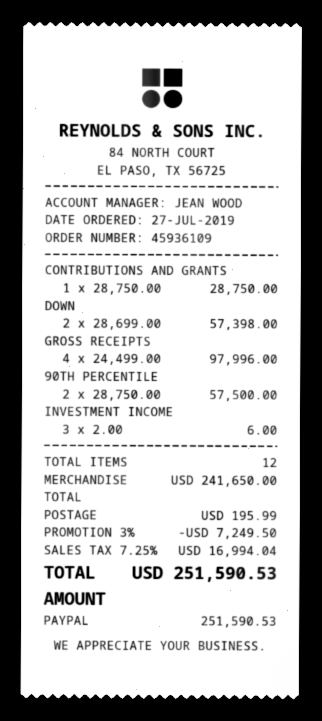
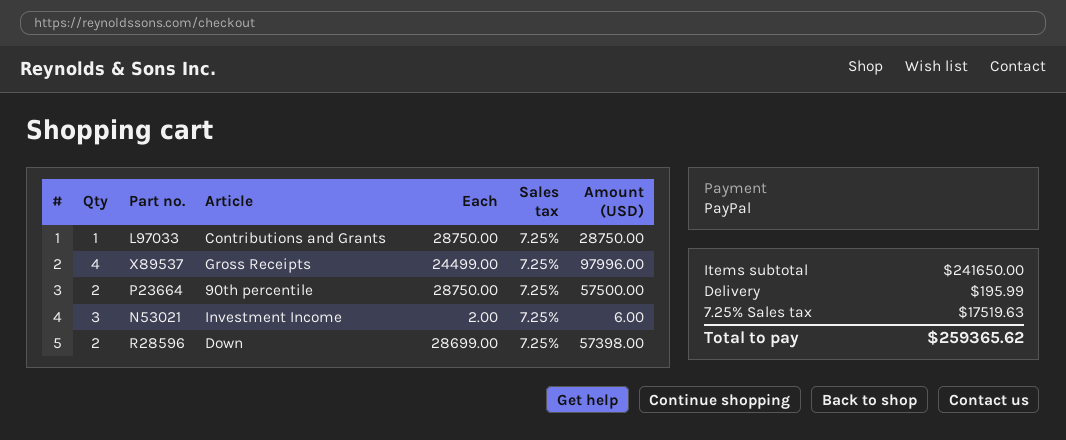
discount: 3% = 7249.50 -> none
tax: 7.25% = 16994.04 -> 7.25% = 17519.63
total: 251590.53 -> 259365.62

